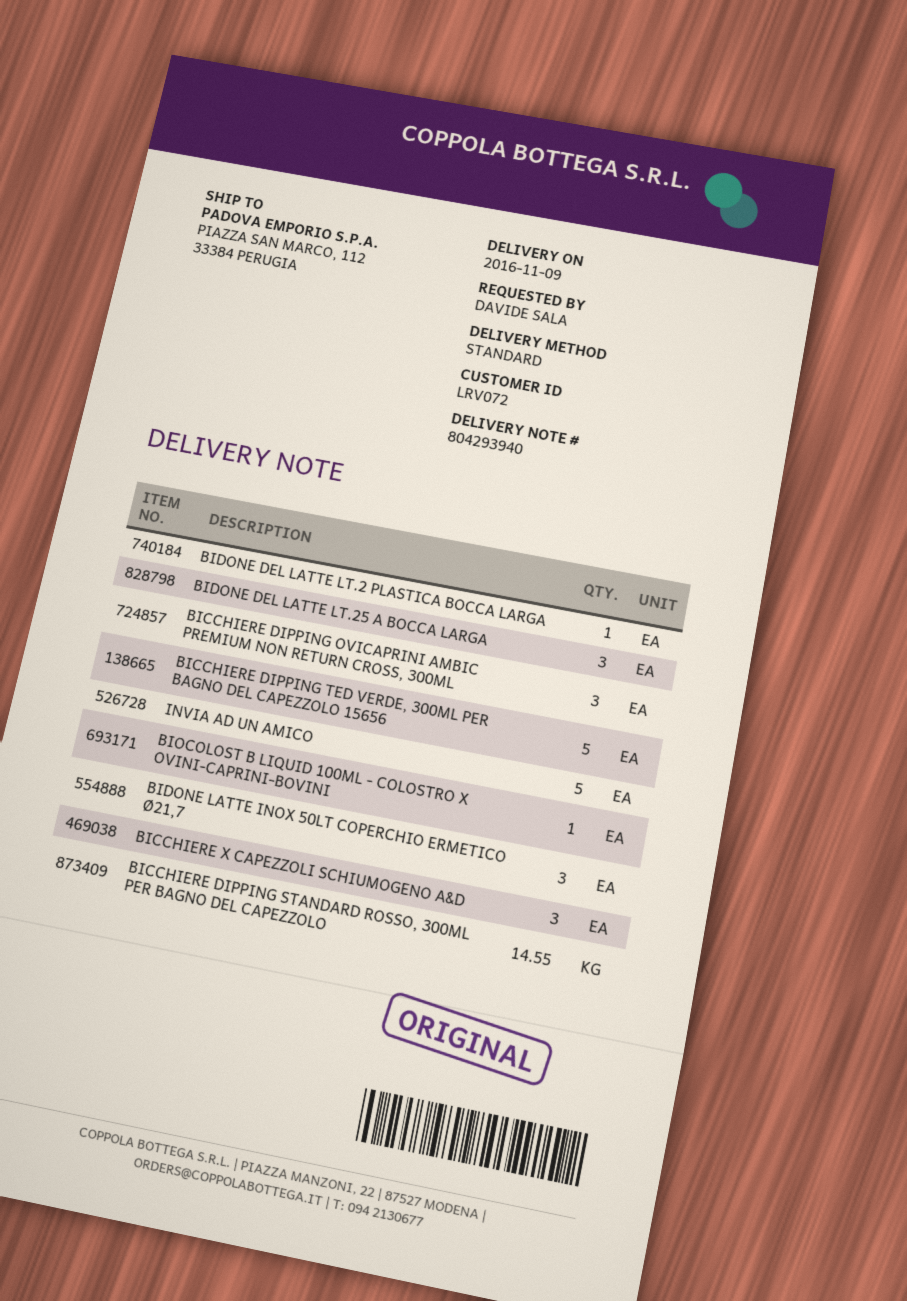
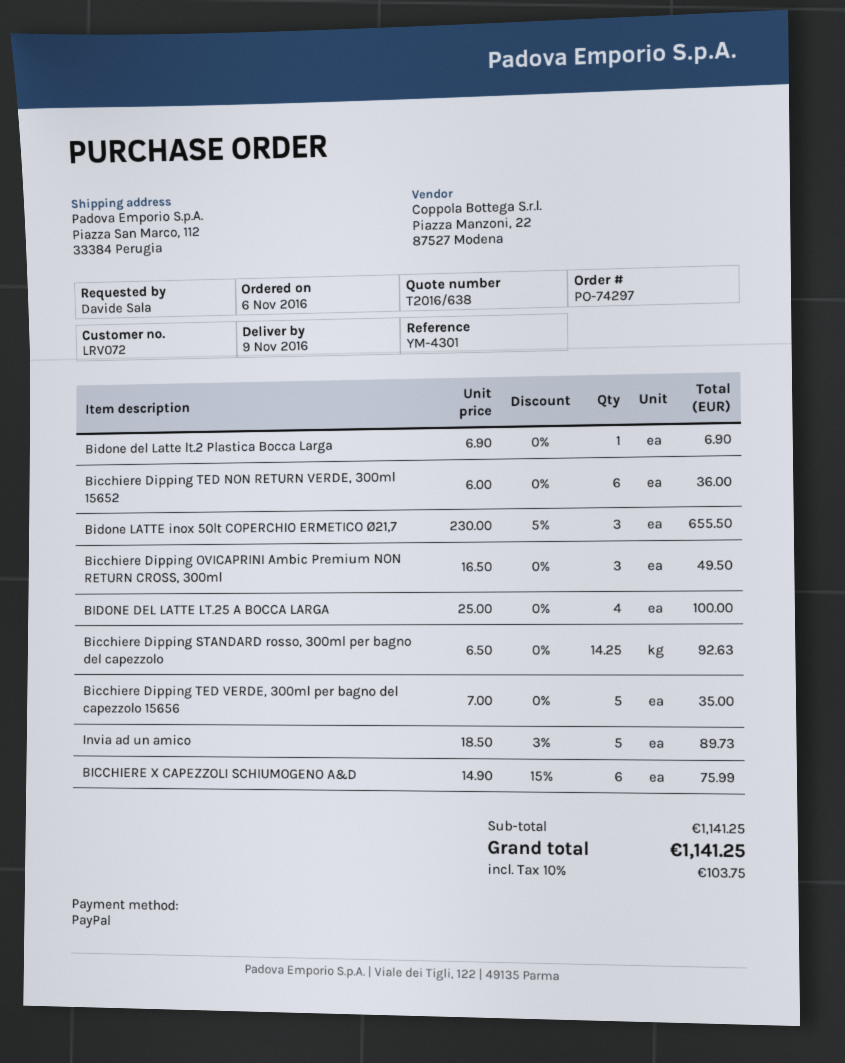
BIDONE DEL LATTE LT.25 A BOCCA LARGA: 3 -> 4
BIOCOLOST B LIQUID 100ML - COLOSTRO X OVINI-CAPRINI-BOVINI: 1 -> none
BICCHIERE X CAPEZZOLI SCHIUMOGENO A&D: 3 -> 6
BICCHIERE DIPPING STANDARD ROSSO, 300ML PER BAGNO DEL CAPEZZOLO: 14.55 -> 14.25
Bicchiere Dipping TED NON RETURN VERDE, 300ml 15652: none -> 6

